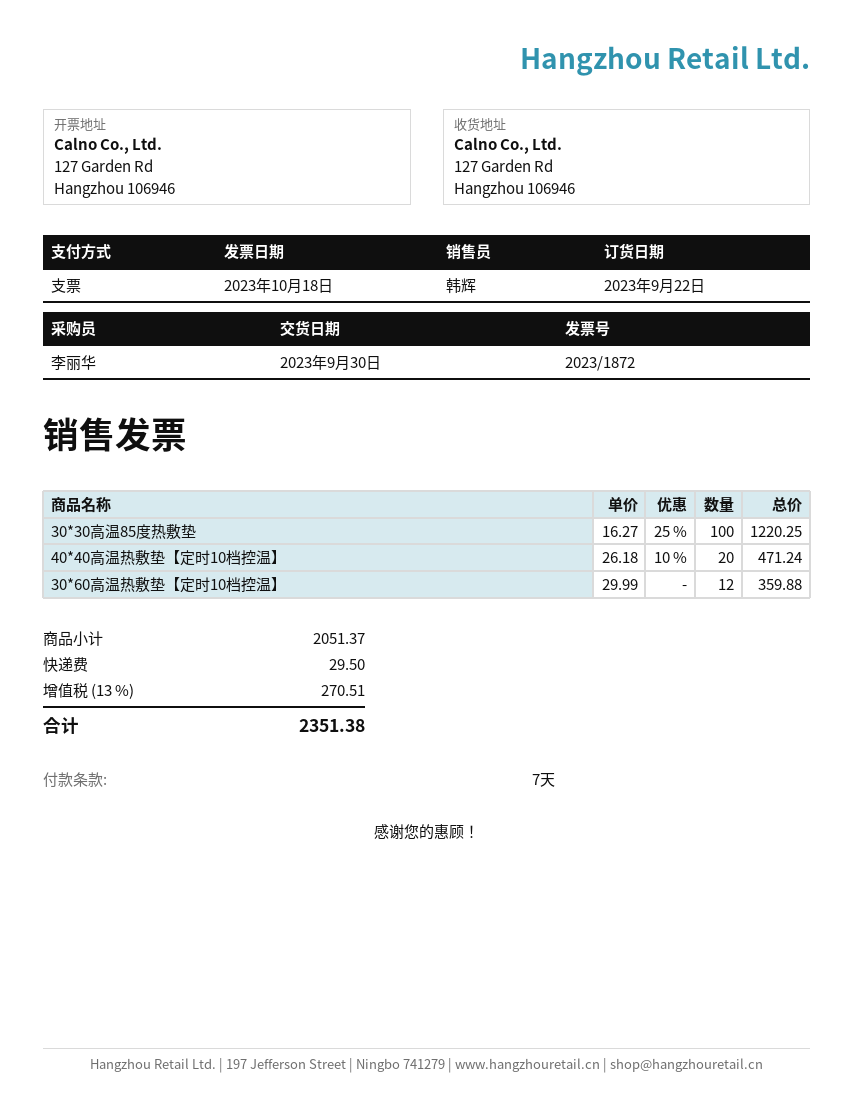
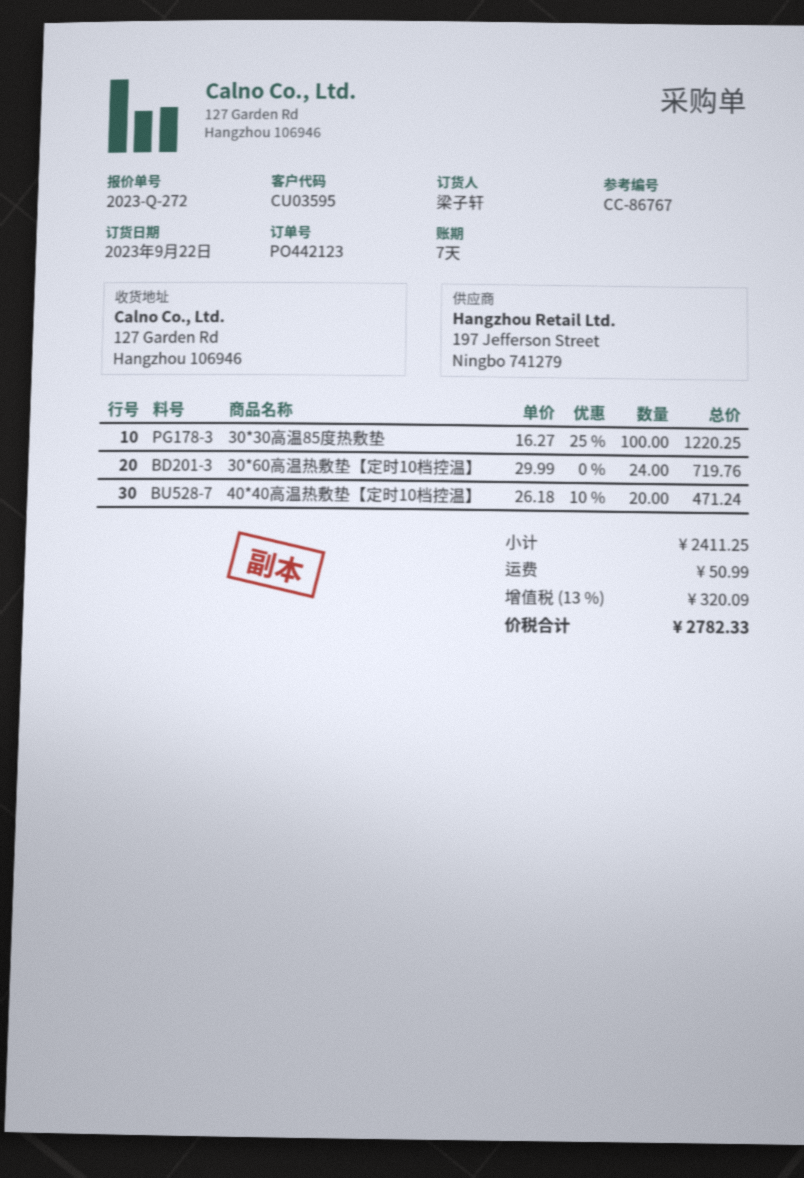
ordered by: 李丽华 -> 梁子轩
30*60高温热敷垫【定时10档控温】: 12 x 29.99 = 359.88 -> 24 x 29.99 = 719.76
subtotal: 2051.37 -> 2411.25
shipping: 29.50 -> 50.99
tax: 13% = 270.51 -> 13% = 320.09
total: 2351.38 -> 2782.33

